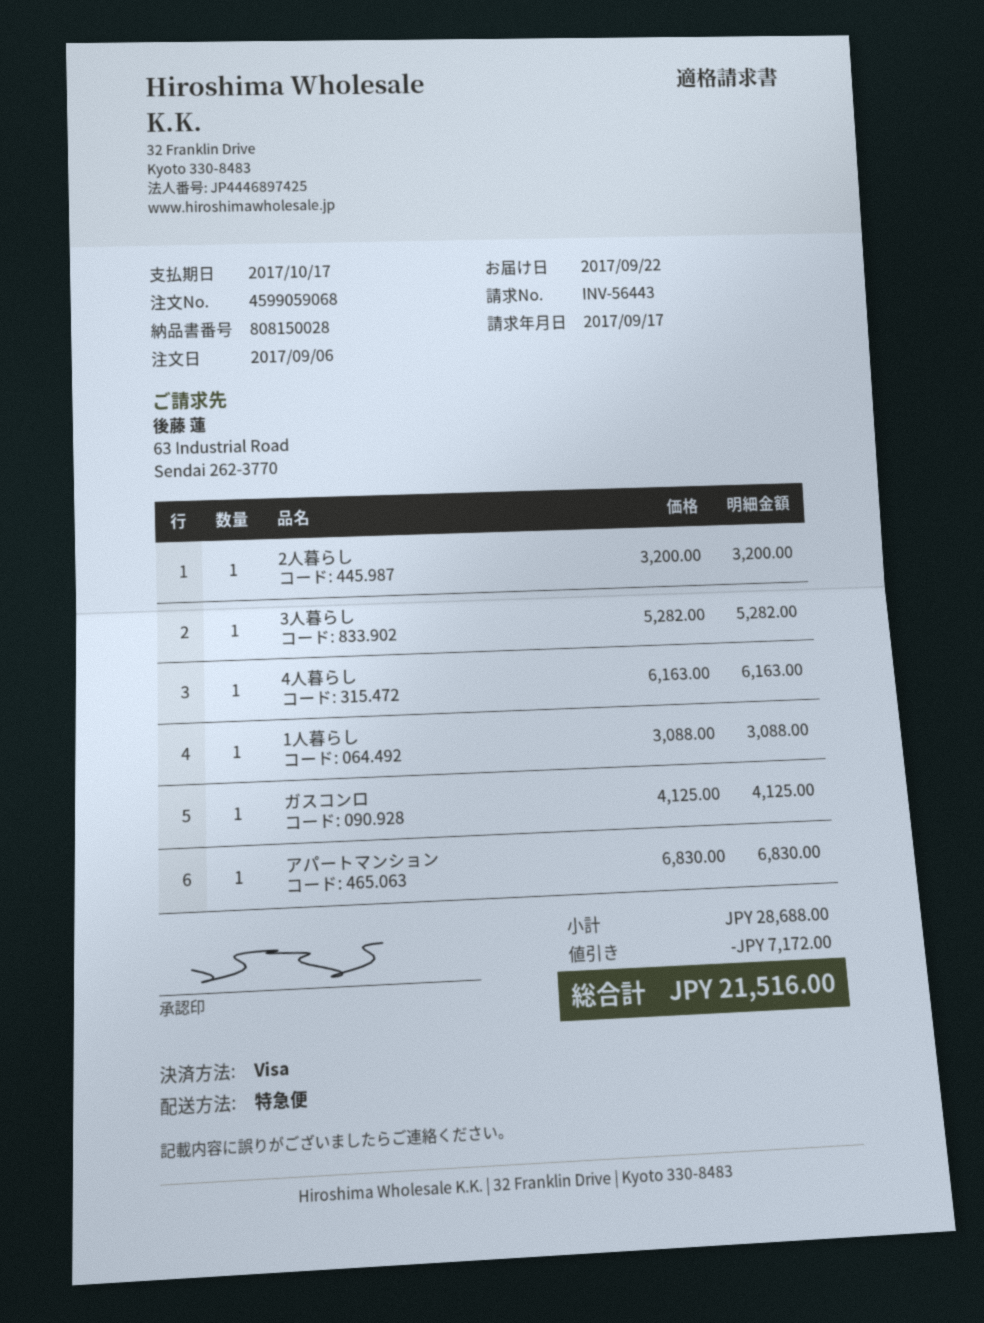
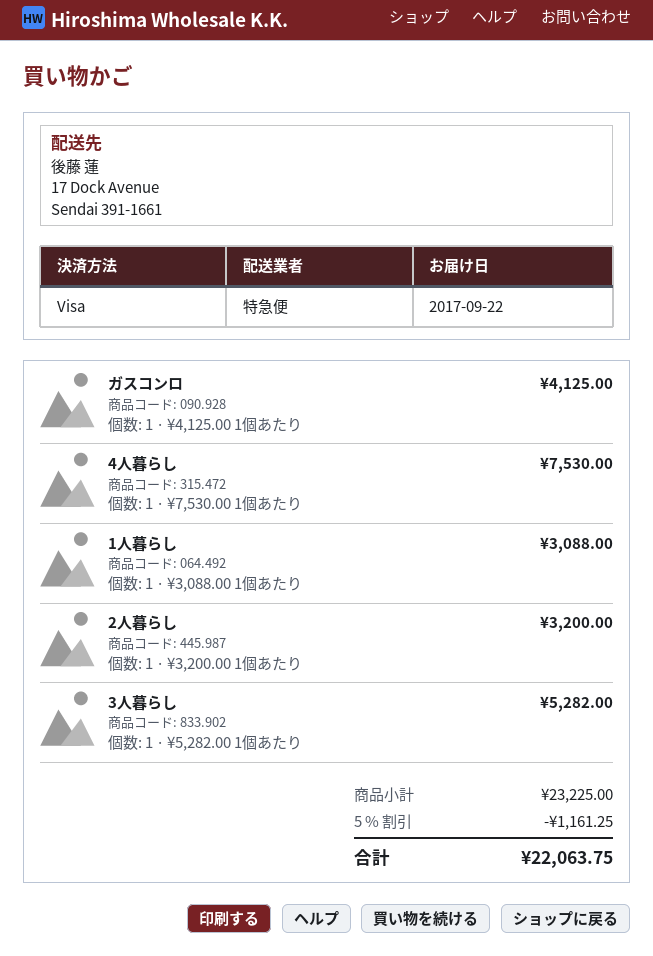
4人暮らし: 1 x 6163.00 = 6163.00 -> 1 x 7530.00 = 7530.00
アパートマンション: 1 x 6830.00 = 6830.00 -> none
subtotal: 28688.00 -> 23225.00
discount: 7172.00 -> 1161.25
total: 21516.00 -> 22063.75

